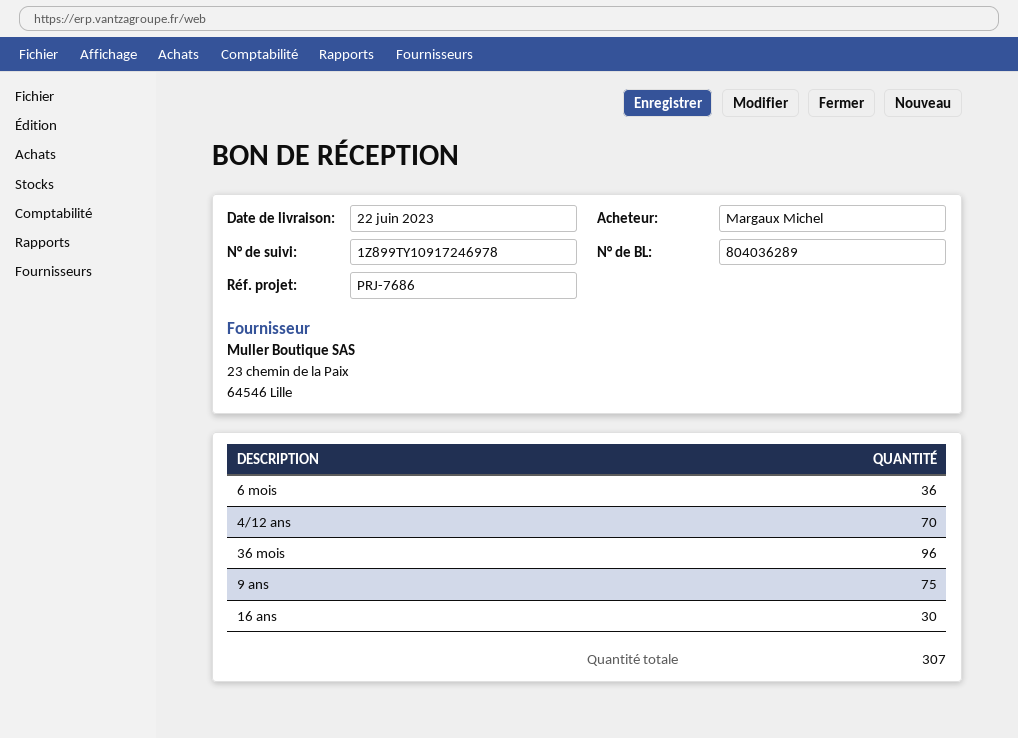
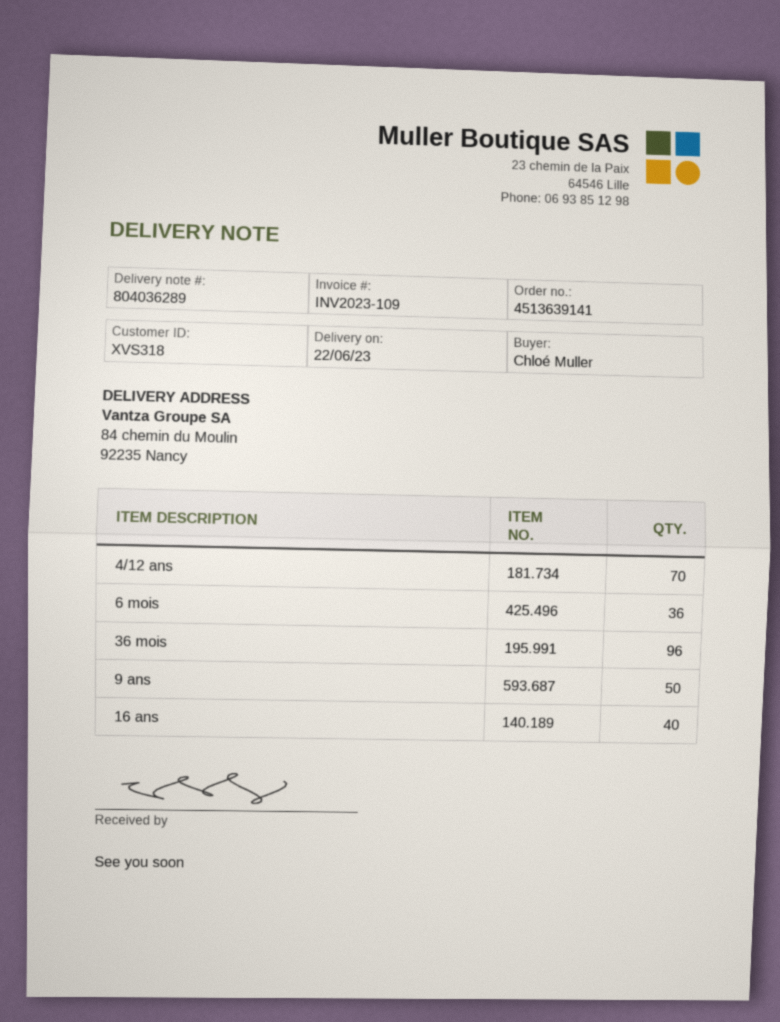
ordered by: Margaux Michel -> Chloé Muller
9 ans: 75 -> 50
16 ans: 30 -> 40

